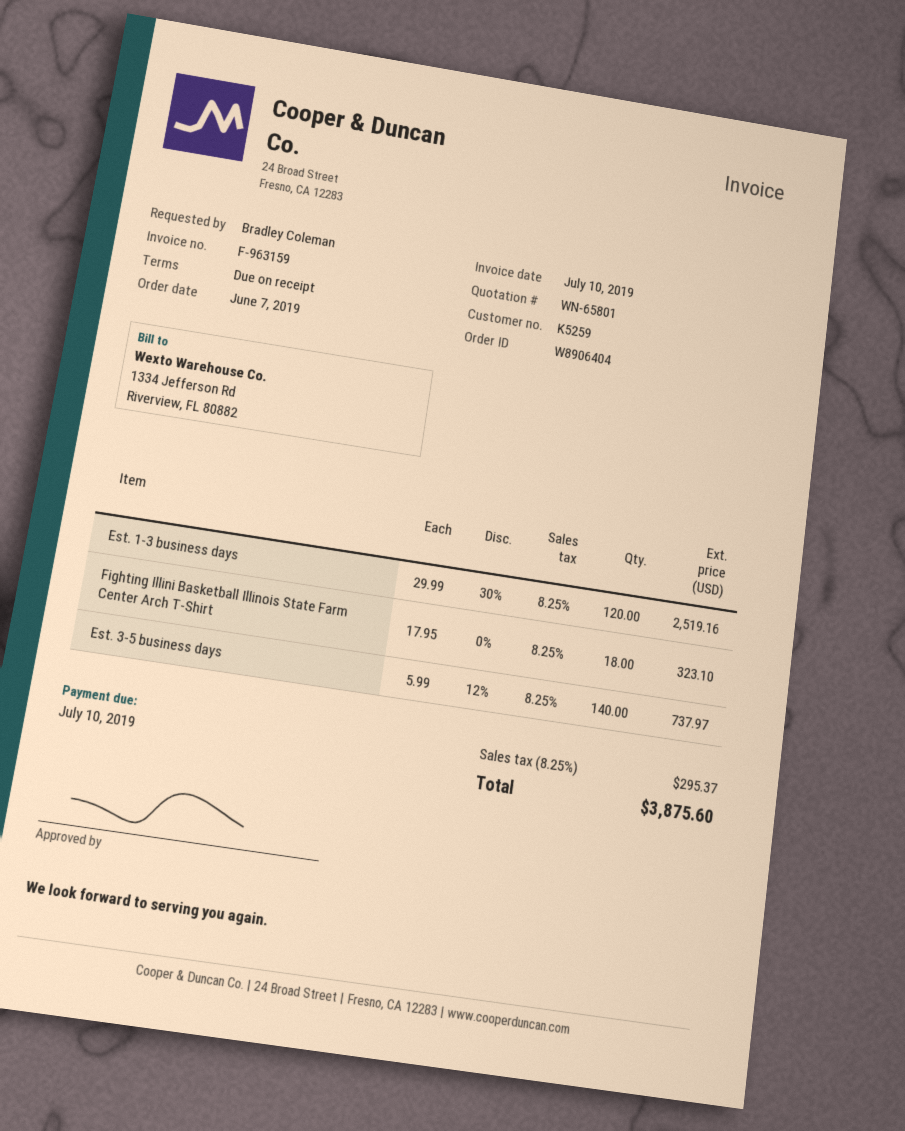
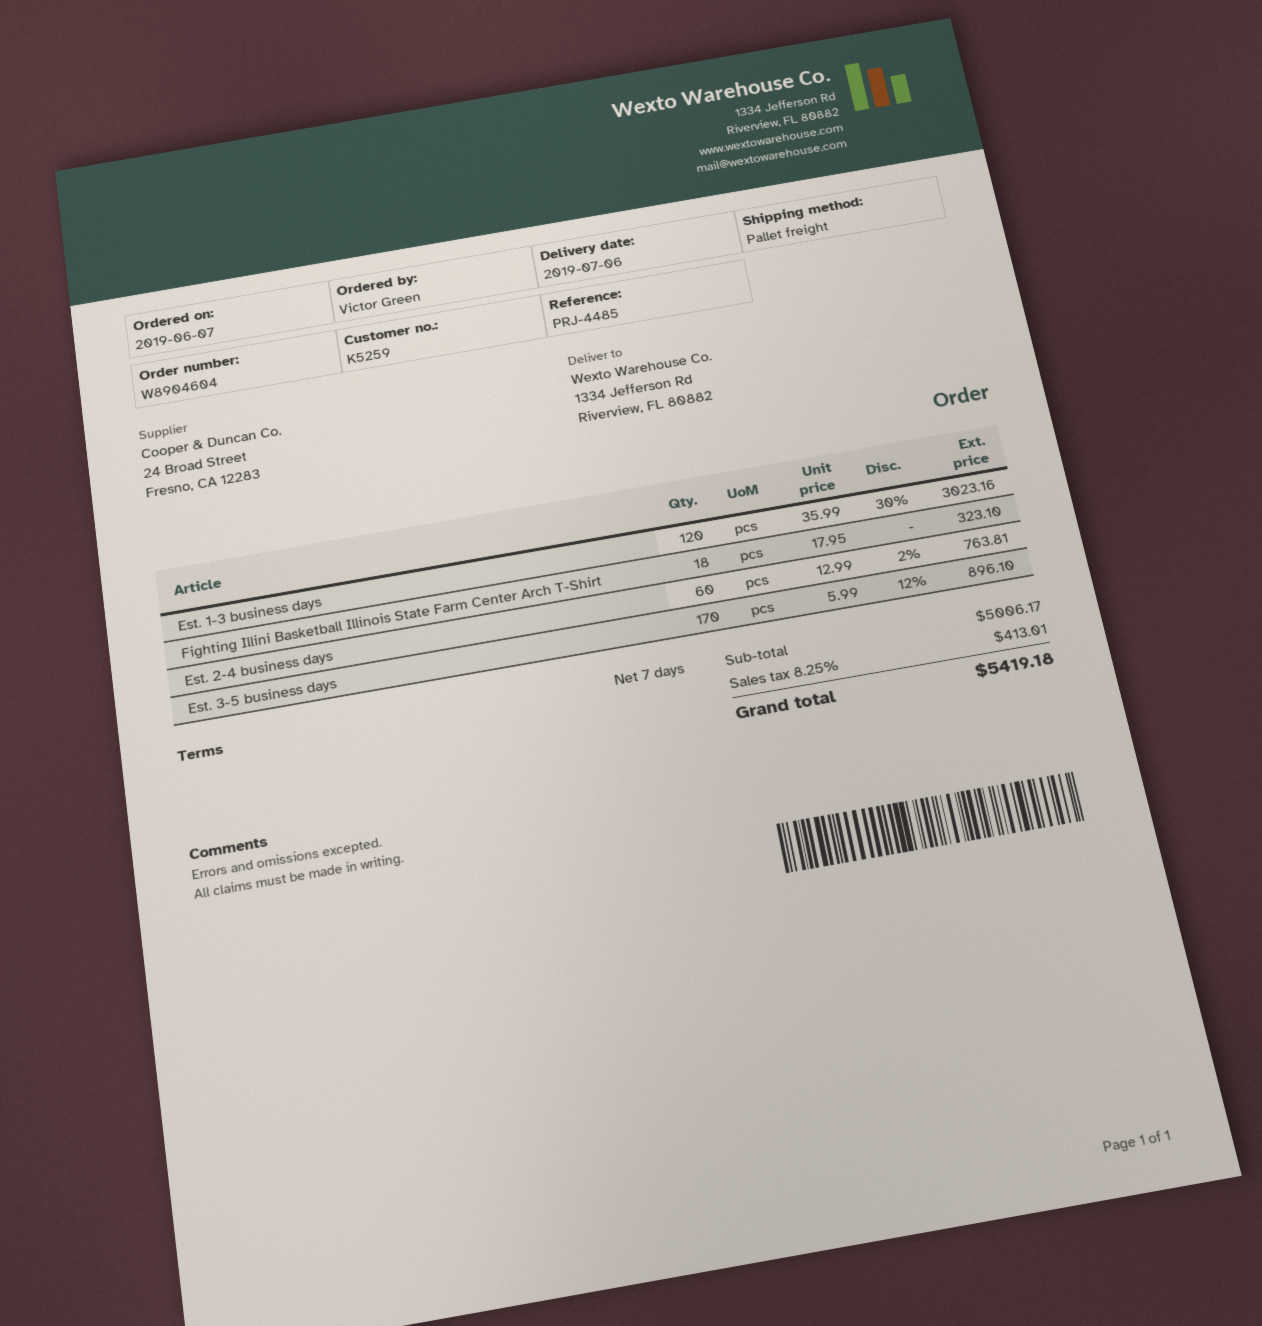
order number: W8906404 -> W8904604
payment terms: on receipt -> 7 days
ordered by: Bradley Coleman -> Victor Green
Est. 1-3 business days: 120 x 29.99 - 30% = 2519.16 -> 120 x 35.99 - 30% = 3023.16
Est. 3-5 business days: 140 x 5.99 - 12% = 737.97 -> 170 x 5.99 - 12% = 896.10
Est. 2-4 business days: none -> 60 x 12.99 - 2% = 763.81
tax: 8.25% = 295.37 -> 8.25% = 413.01
total: 3875.60 -> 5419.18

